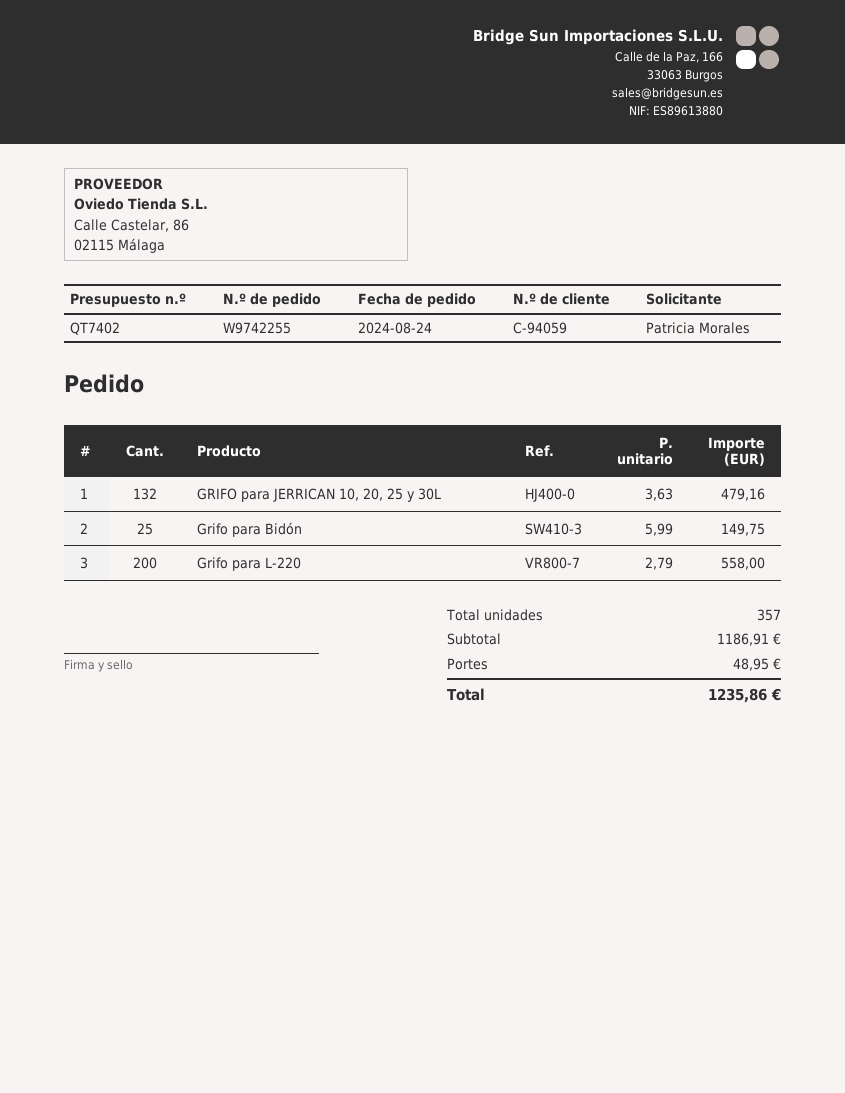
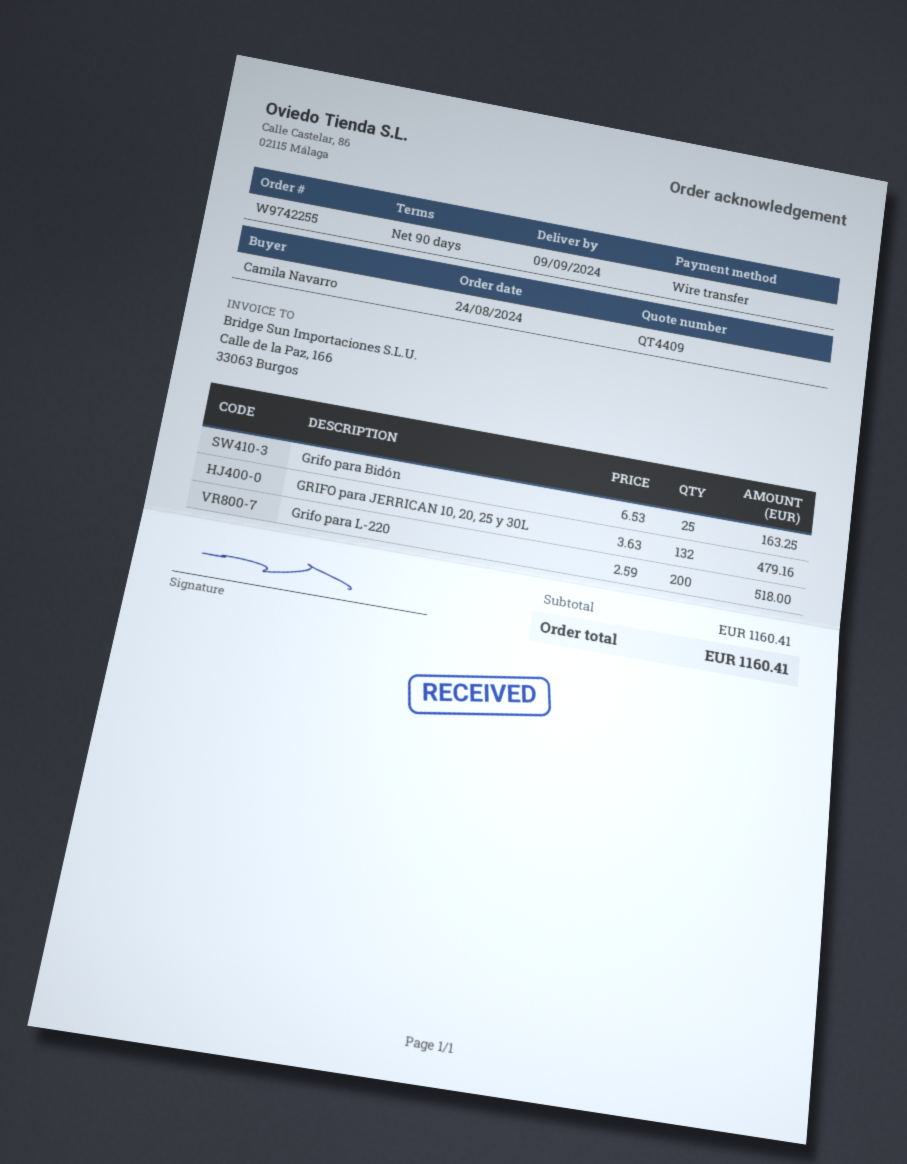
quote number: QT7402 -> QT4409
ordered by: Patricia Morales -> Camila Navarro
Grifo para Bidón: 25 x 5.99 = 149.75 -> 25 x 6.53 = 163.25
Grifo para L-220: 200 x 2.79 = 558.00 -> 200 x 2.59 = 518.00
subtotal: 1186.91 -> 1160.41
shipping: 48.95 -> none
total: 1235.86 -> 1160.41

